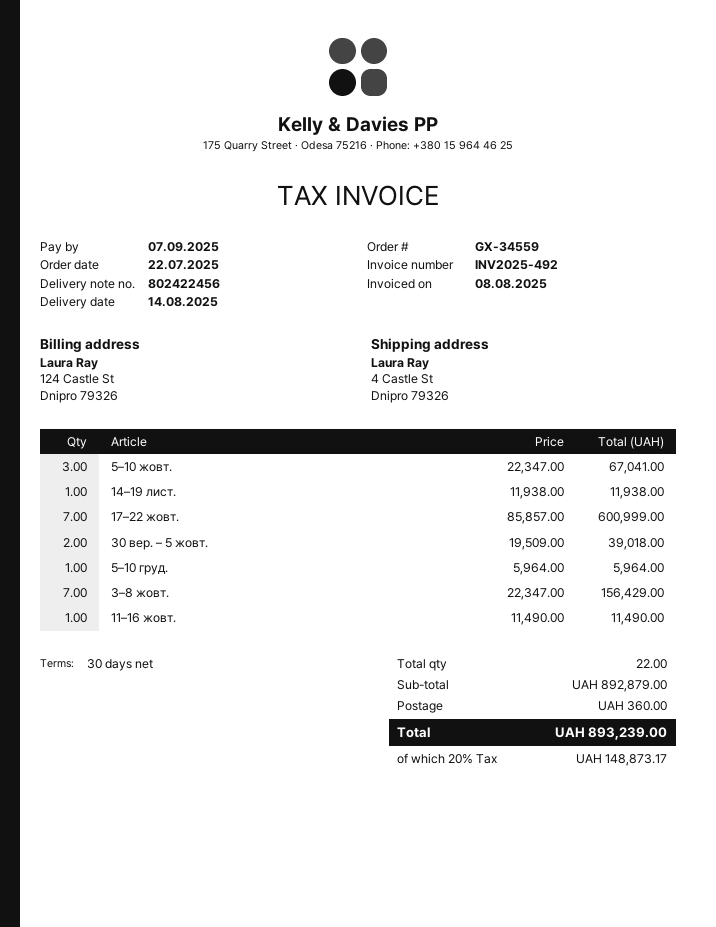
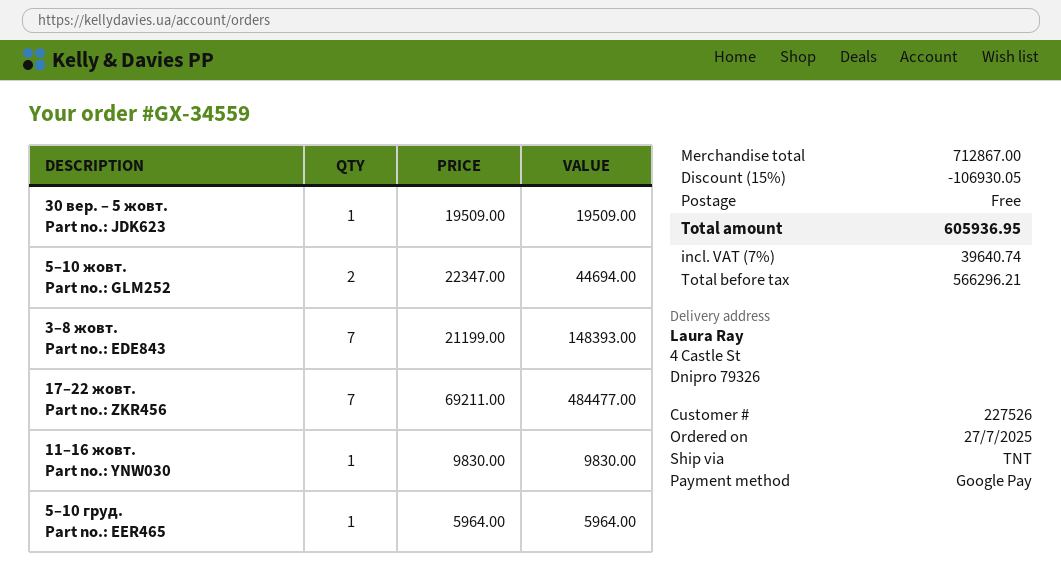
order date: 2025-07-22 -> 2025-07-27
5–10 жовт.: 3 x 22347.00 = 67041.00 -> 2 x 22347.00 = 44694.00
14–19 лист.: 1 x 11938.00 = 11938.00 -> none
17–22 жовт.: 7 x 85857.00 = 600999.00 -> 7 x 69211.00 = 484477.00
30 вер. – 5 жовт.: 2 x 19509.00 = 39018.00 -> 1 x 19509.00 = 19509.00
3–8 жовт.: 7 x 22347.00 = 156429.00 -> 7 x 21199.00 = 148393.00
11–16 жовт.: 1 x 11490.00 = 11490.00 -> 1 x 9830.00 = 9830.00
subtotal: 892879.00 -> 712867.00
discount: none -> 15% = 106930.05
shipping: 360.00 -> 0.00
tax: 20% = 148873.17 -> 7% = 39640.74
total: 893239.00 -> 605936.95

